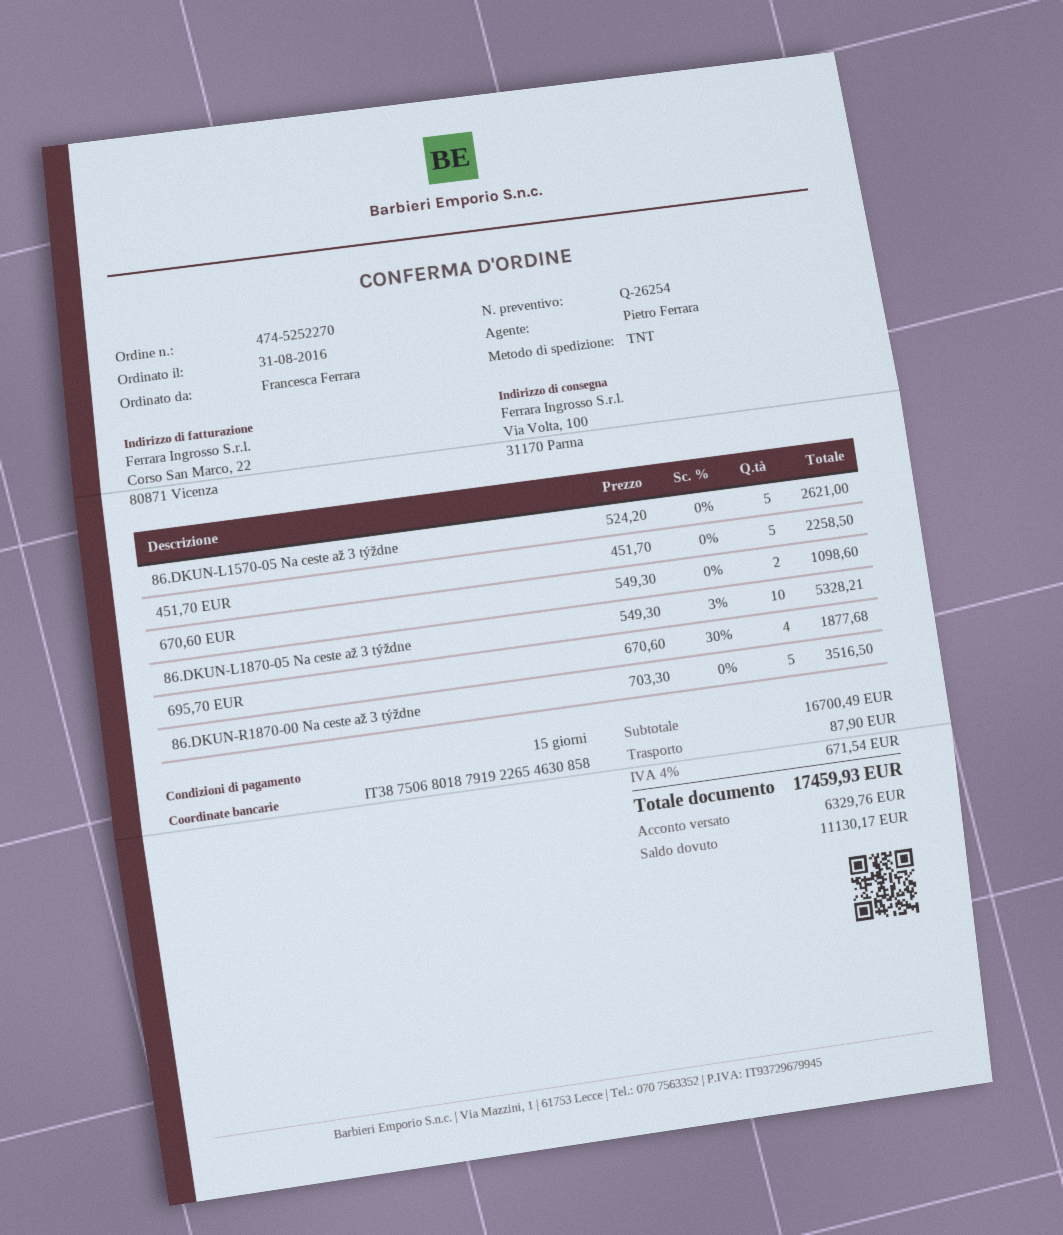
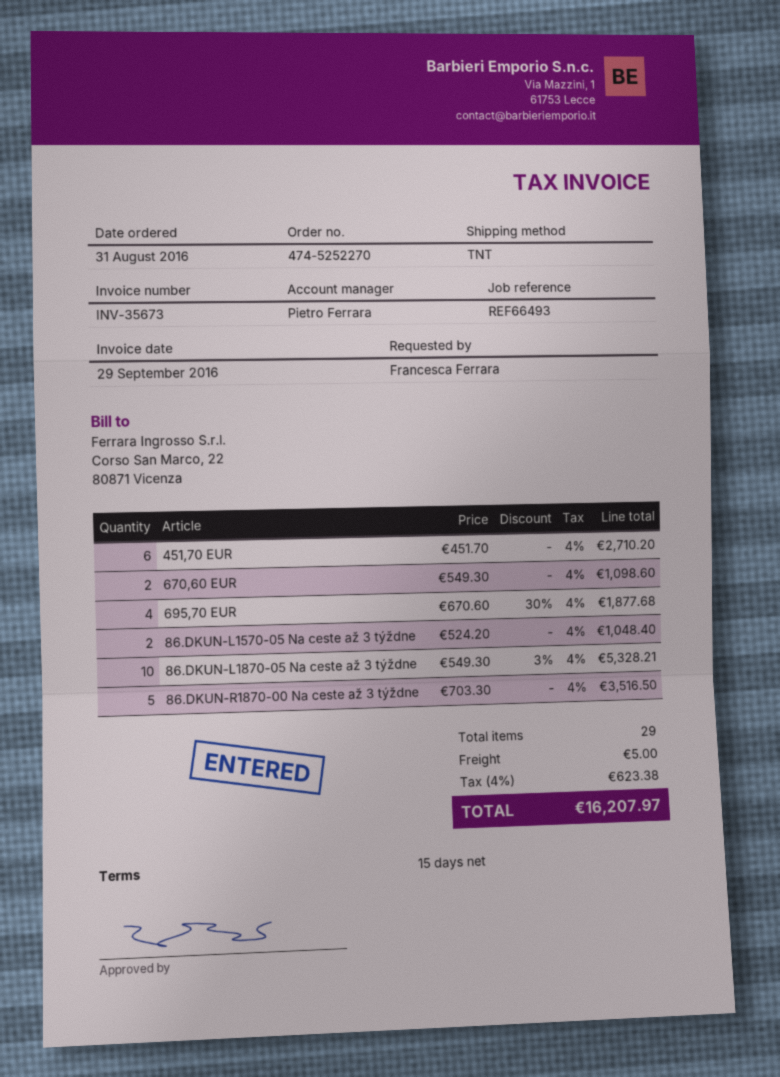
86.DKUN-L1570-05 Na ceste až 3 týždne: 5 x 524.20 = 2621.00 -> 2 x 524.20 = 1048.40
451,70 EUR: 5 x 451.70 = 2258.50 -> 6 x 451.70 = 2710.20
shipping: 87.90 -> 5.00
tax: 4% = 671.54 -> 4% = 623.38
total: 17459.93 -> 16207.97

